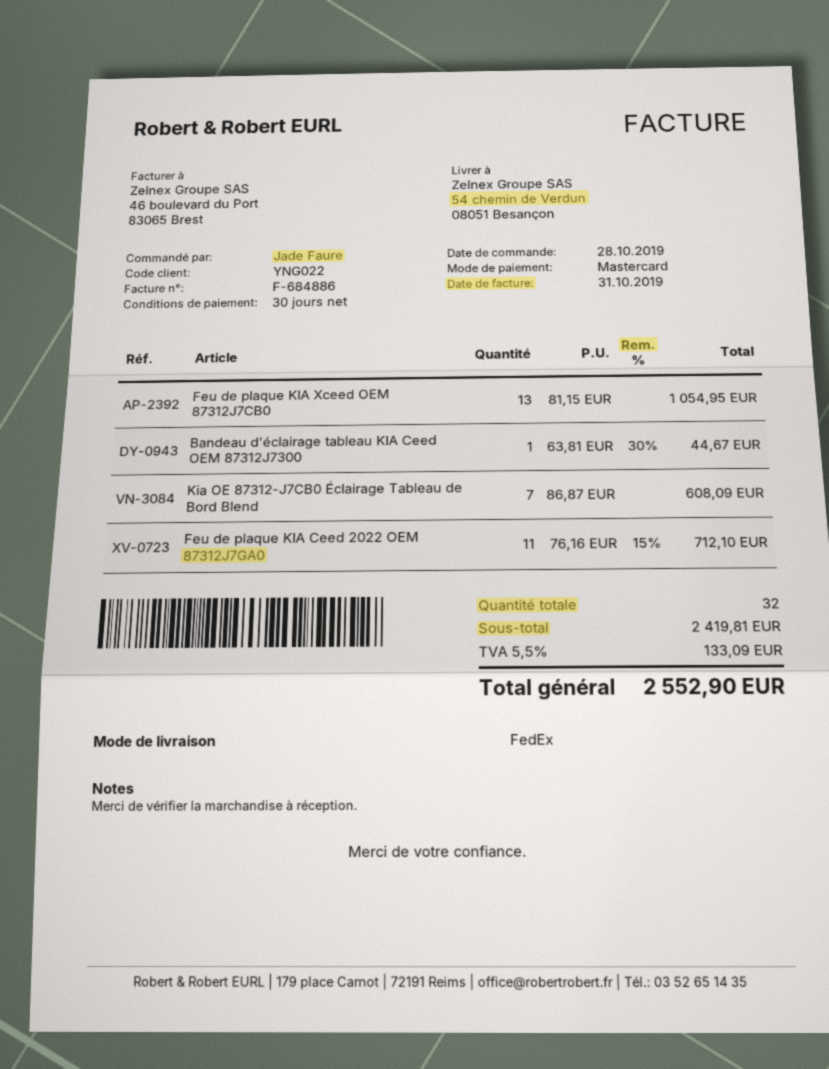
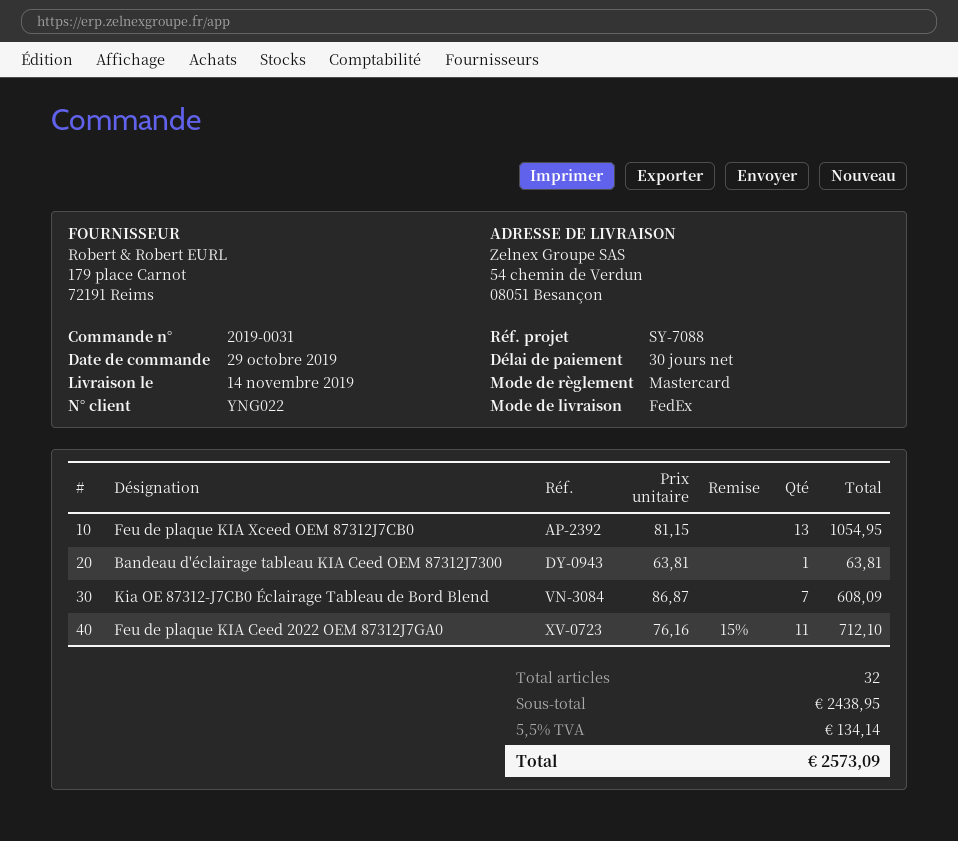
order date: 2019-10-28 -> 2019-10-29
Bandeau d'éclairage tableau KIA Ceed OEM 87312J7300: 1 x 63.81 - 30% = 44.67 -> 1 x 63.81 = 63.81
subtotal: 2419.81 -> 2438.95
tax: 5.5% = 133.09 -> 5.5% = 134.14
total: 2552.90 -> 2573.09

